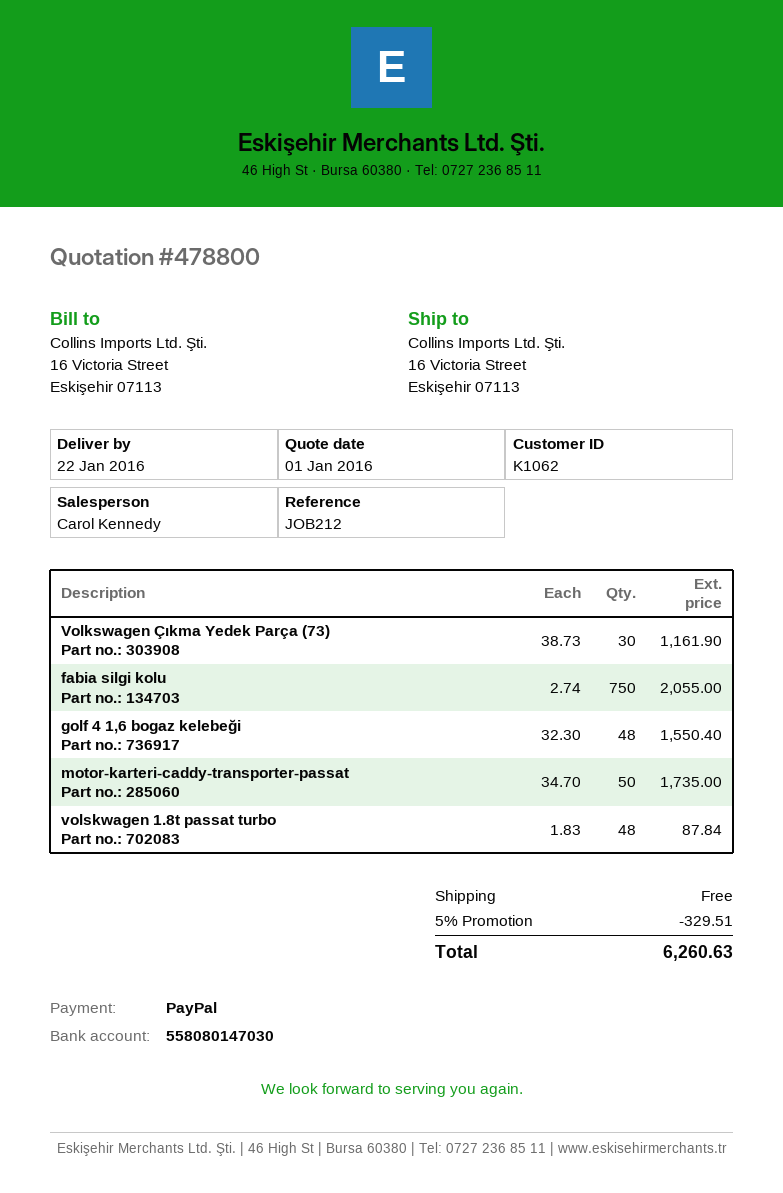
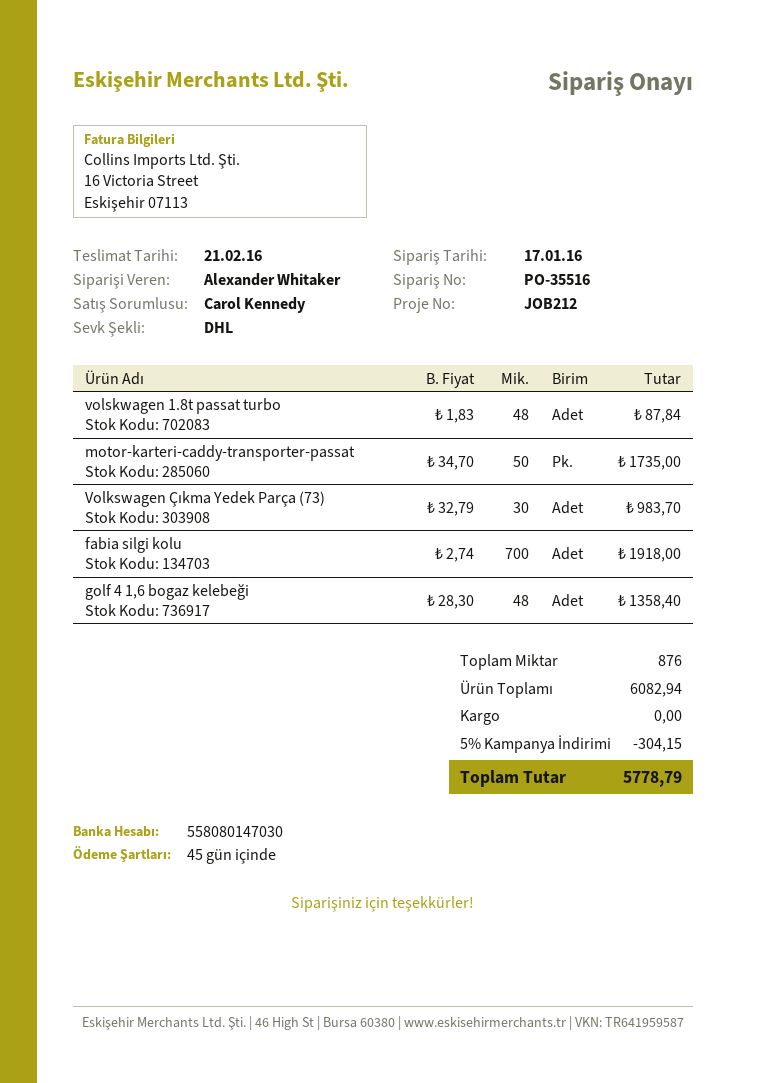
delivery date: 2016-01-22 -> 2016-02-21
Volkswagen Çıkma Yedek Parça (73): 30 x 38.73 = 1161.90 -> 30 x 32.79 = 983.70
fabia silgi kolu: 750 x 2.74 = 2055.00 -> 700 x 2.74 = 1918.00
golf 4 1,6 bogaz kelebeği: 48 x 32.30 = 1550.40 -> 48 x 28.30 = 1358.40
discount: 5% = 329.51 -> 5% = 304.15
total: 6260.63 -> 5778.79

